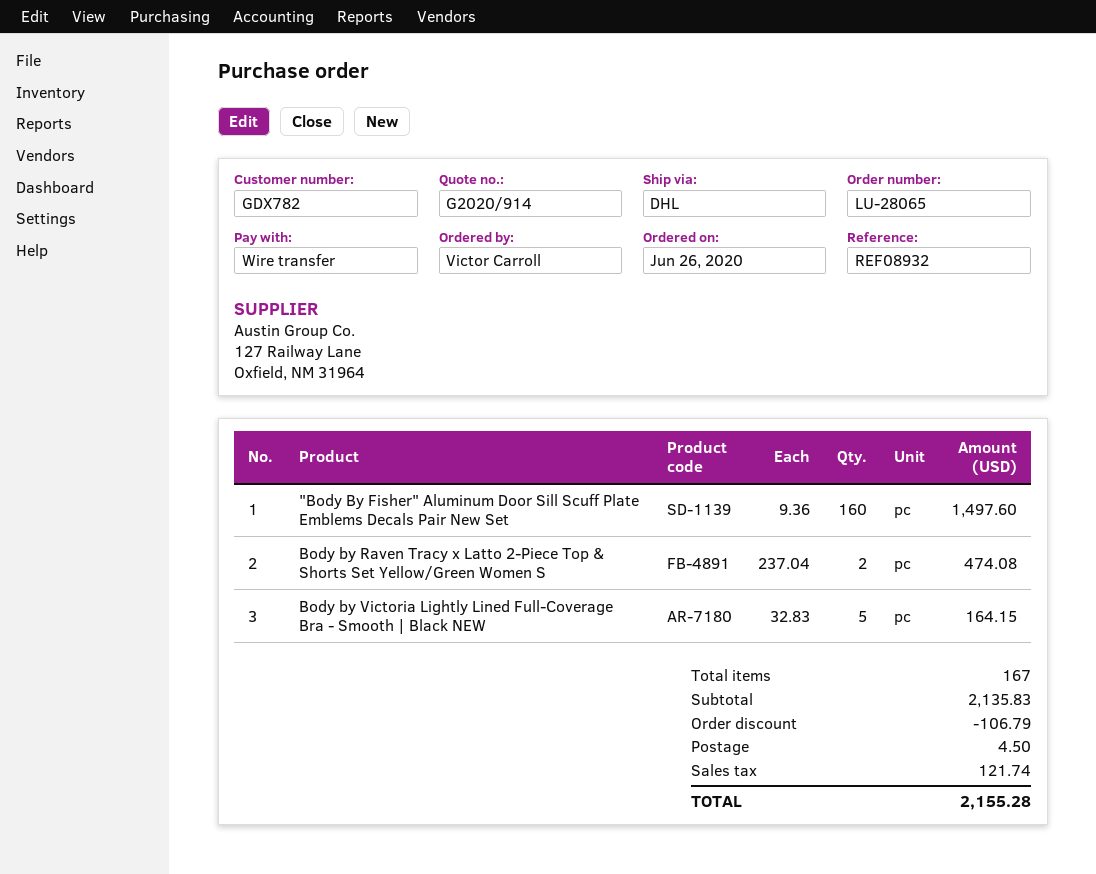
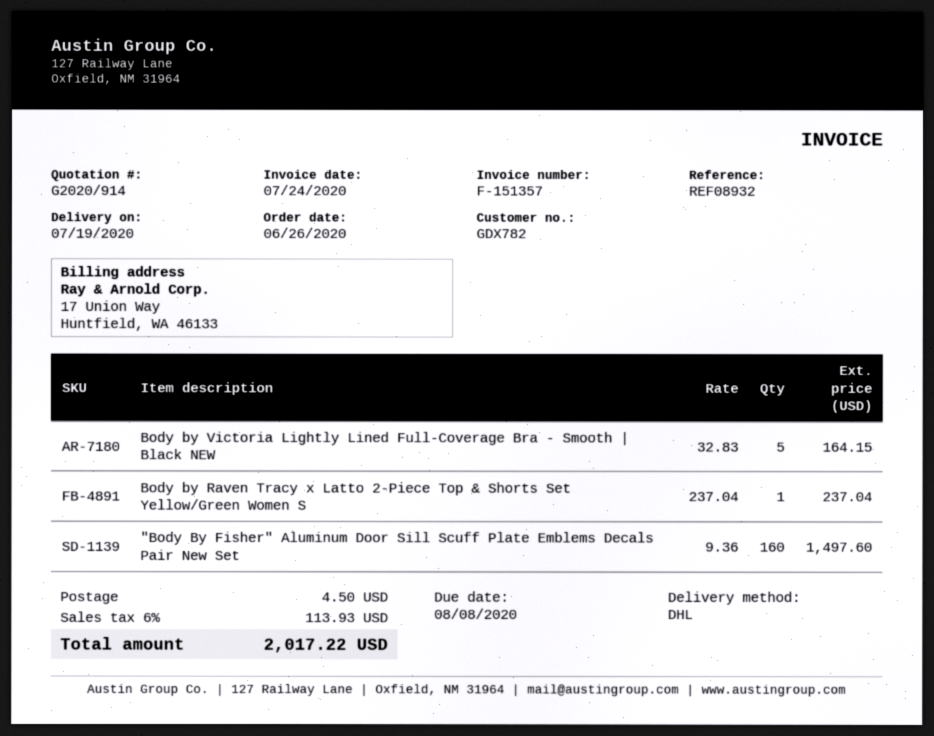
Body by Raven Tracy x Latto 2-Piece Top & Shorts Set Yellow/Green Women S: 2 x 237.04 = 474.08 -> 1 x 237.04 = 237.04
discount: 106.79 -> none
tax: 121.74 -> 113.93
total: 2155.28 -> 2017.22

